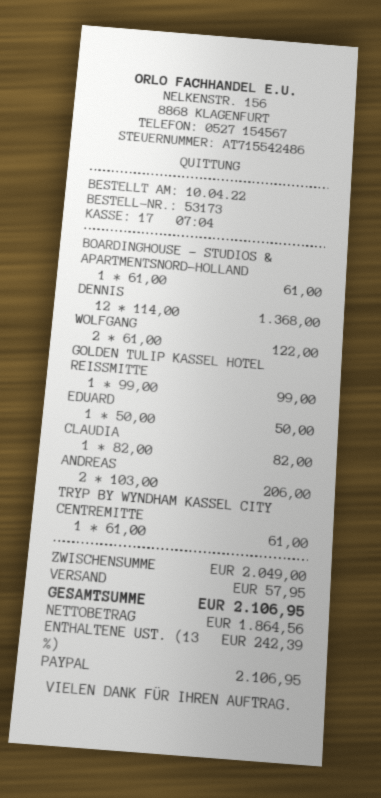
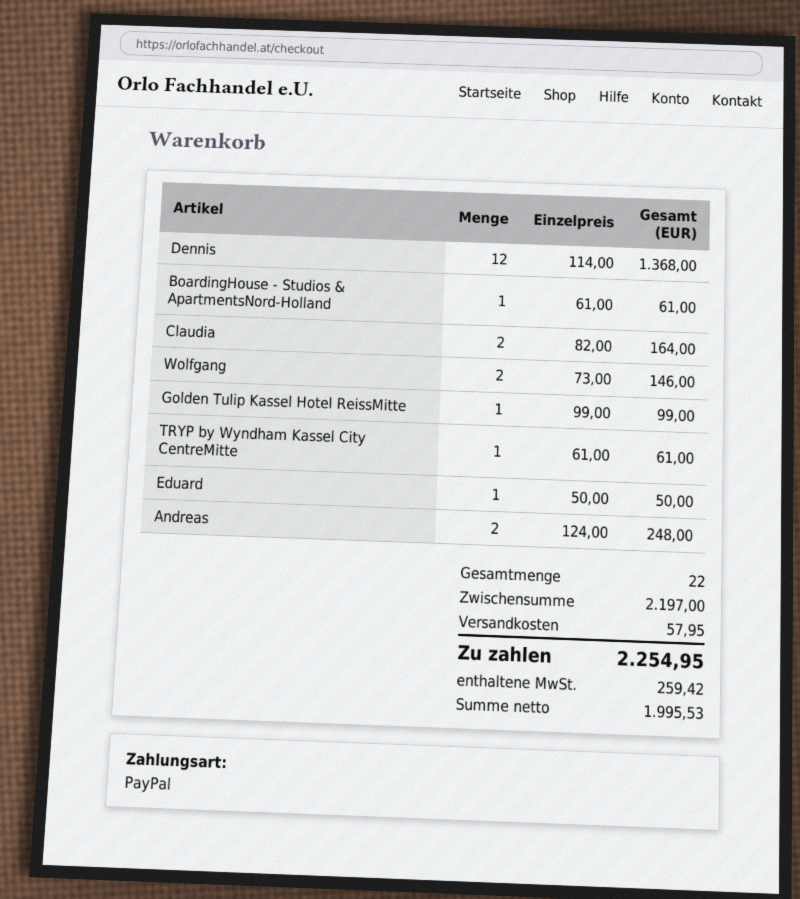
WOLFGANG: 2 x 61.00 = 122.00 -> 2 x 73.00 = 146.00
CLAUDIA: 1 x 82.00 = 82.00 -> 2 x 82.00 = 164.00
ANDREAS: 2 x 103.00 = 206.00 -> 2 x 124.00 = 248.00
subtotal: 2049.00 -> 2197.00
net: 1864.56 -> 1995.53
tax: 242.39 -> 259.42
total: 2106.95 -> 2254.95

